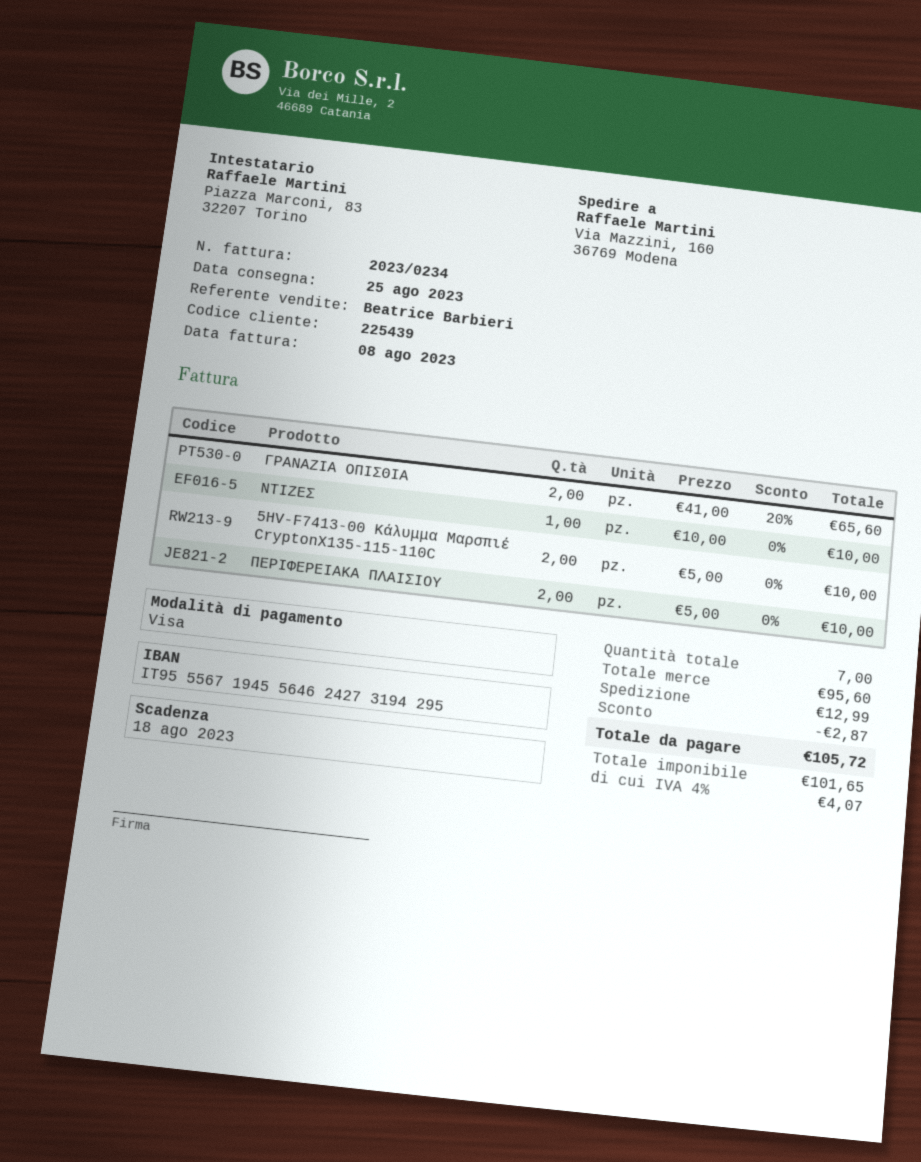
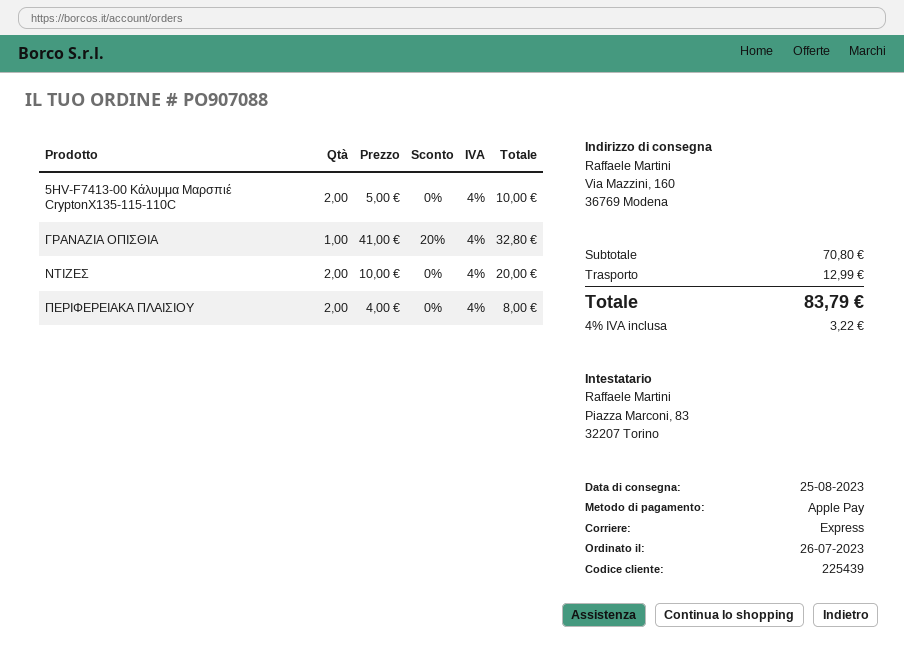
payment method: Visa -> Apple Pay
ΓΡΑΝΑΖΙΑ ΟΠΙΣΘΙΑ: 2 x 41.00 - 20% = 65.60 -> 1 x 41.00 - 20% = 32.80
ΝΤΙΖΕΣ: 1 x 10.00 = 10.00 -> 2 x 10.00 = 20.00
ΠΕΡΙΦΕΡΕΙΑΚΑ ΠΛΑΙΣΙΟΥ: 2 x 5.00 = 10.00 -> 2 x 4.00 = 8.00
subtotal: 95.60 -> 70.80
discount: 2.87 -> none
tax: 4% = 4.07 -> 4% = 3.22
total: 105.72 -> 83.79

